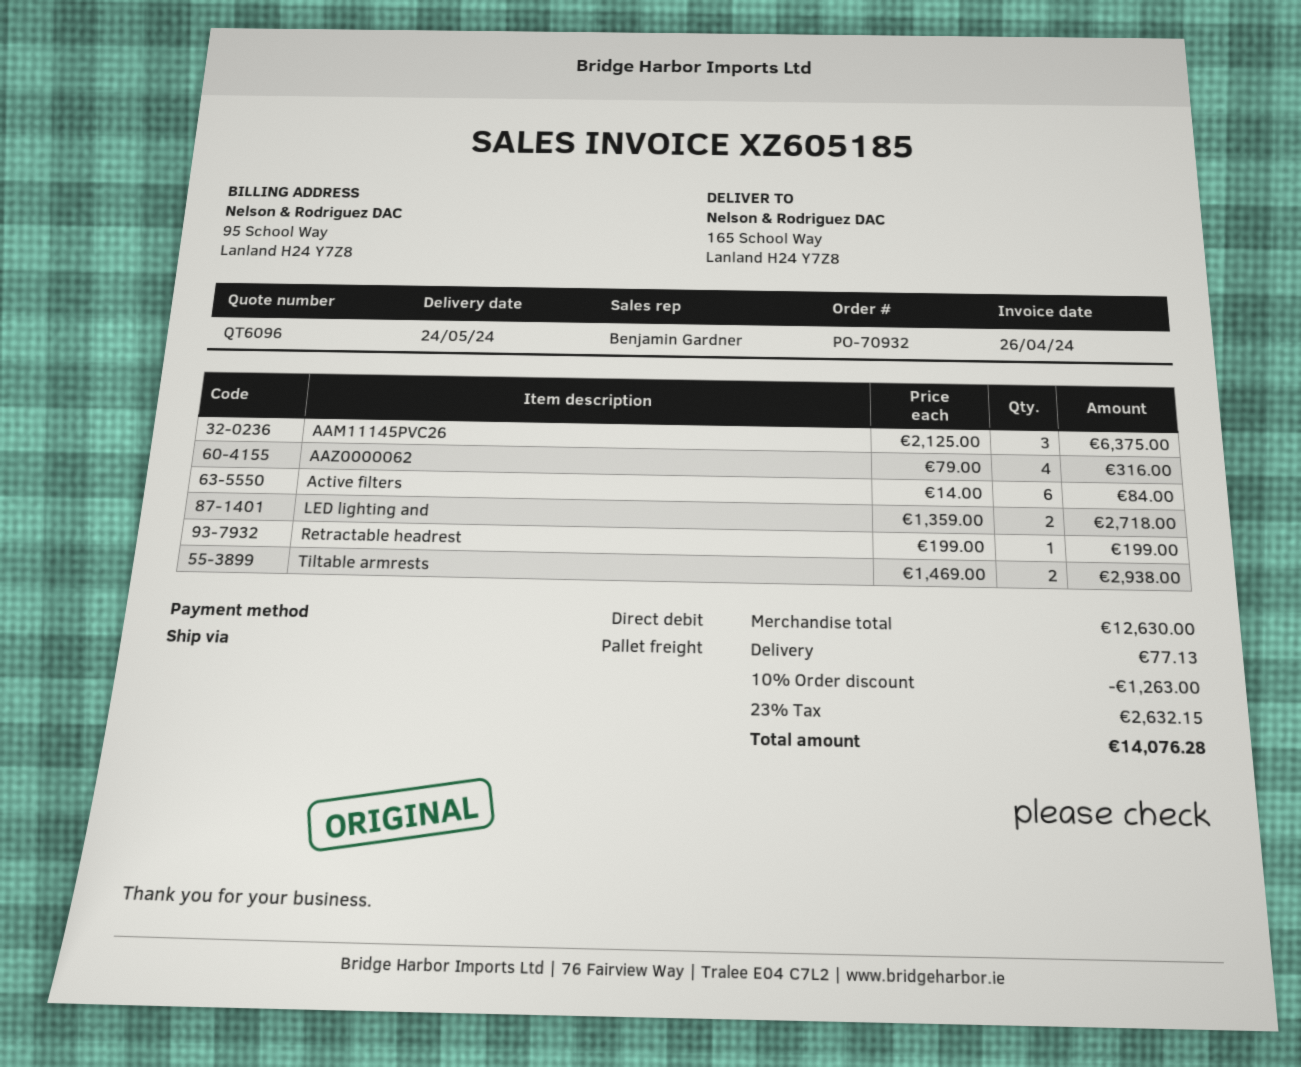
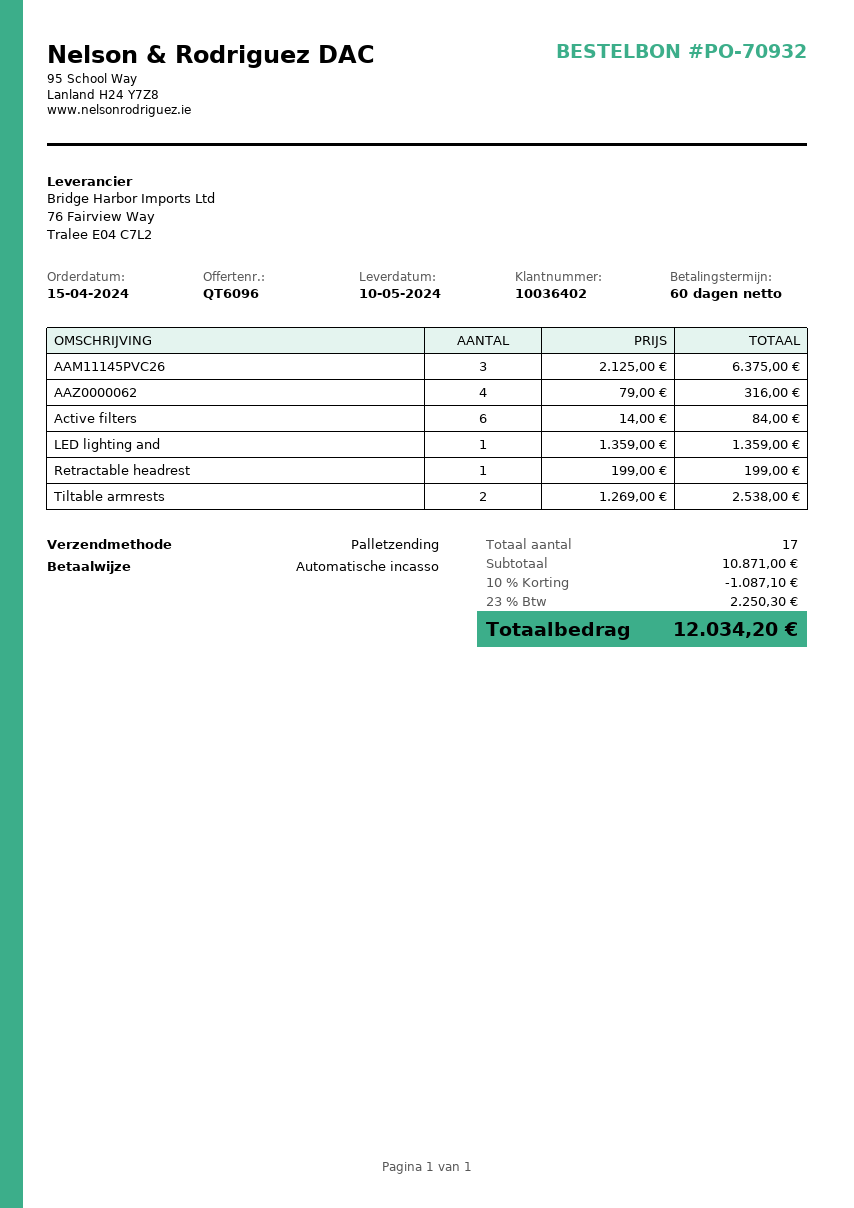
delivery date: 2024-05-24 -> 2024-05-10
LED lighting and: 2 x 1359.00 = 2718.00 -> 1 x 1359.00 = 1359.00
Tiltable armrests: 2 x 1469.00 = 2938.00 -> 2 x 1269.00 = 2538.00
subtotal: 12630.00 -> 10871.00
discount: 10% = 1263.00 -> 10% = 1087.10
shipping: 77.13 -> none
tax: 23% = 2632.15 -> 23% = 2250.30
total: 14076.28 -> 12034.20

